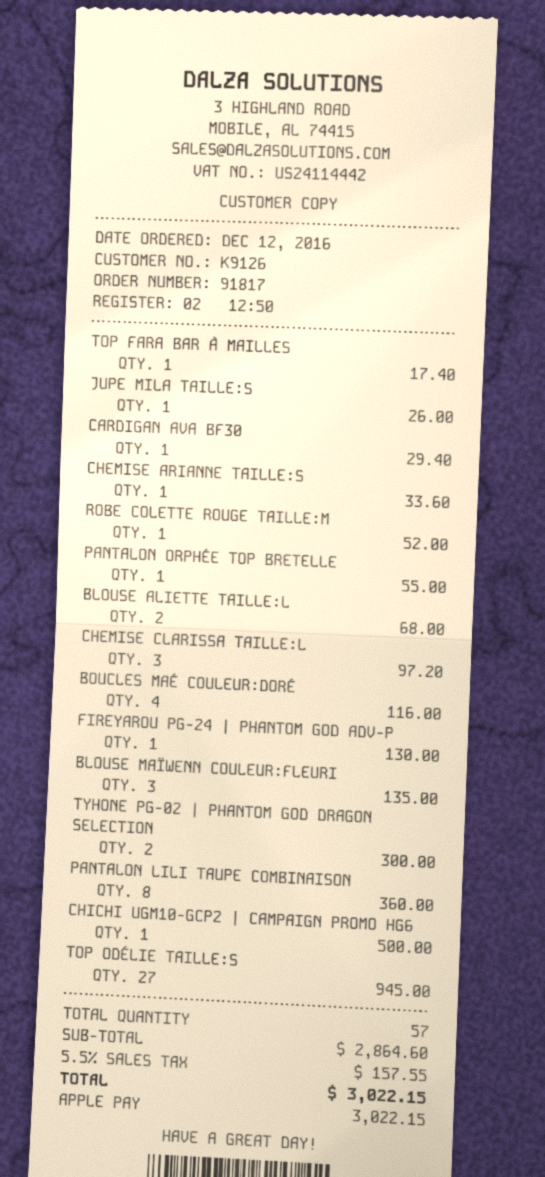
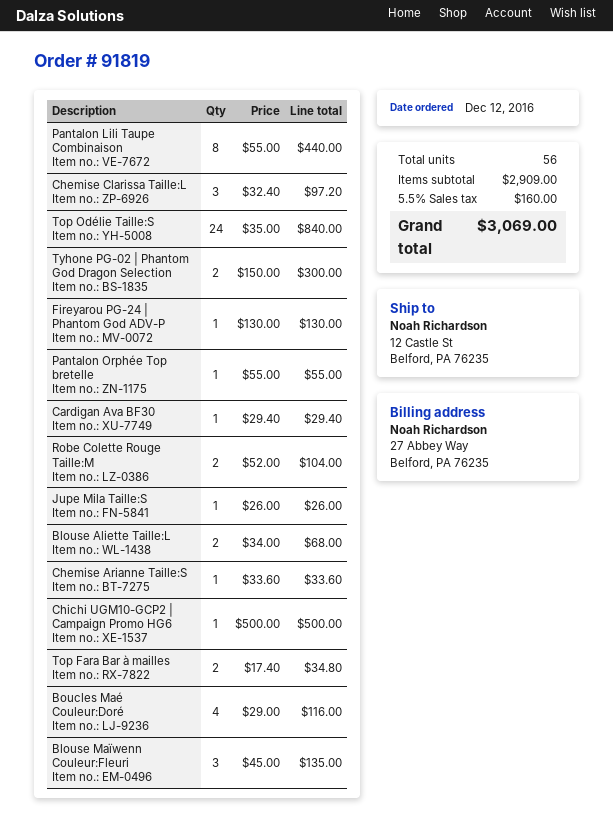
order number: 91817 -> 91819
TOP FARA BAR À MAILLES: 1 for 17.40 -> 2 for 34.80
ROBE COLETTE ROUGE TAILLE:M: 1 for 52.00 -> 2 for 104.00
PANTALON LILI TAUPE COMBINAISON: 8 for 360.00 -> 8 for 440.00
TOP ODÉLIE TAILLE:S: 27 for 945.00 -> 24 for 840.00
total quantity: 57 -> 56
subtotal: 2864.60 -> 2909.00
tax: 5.5% = 157.55 -> 5.5% = 160.00
total: 3022.15 -> 3069.00

